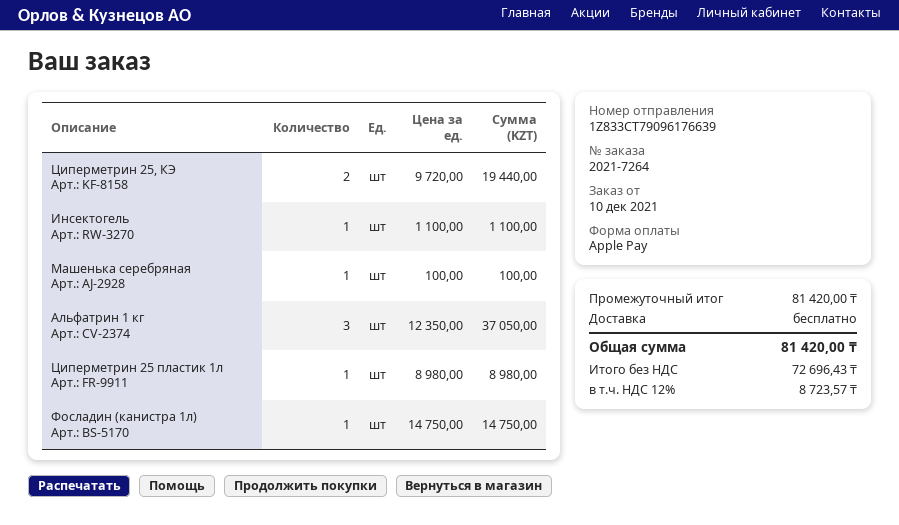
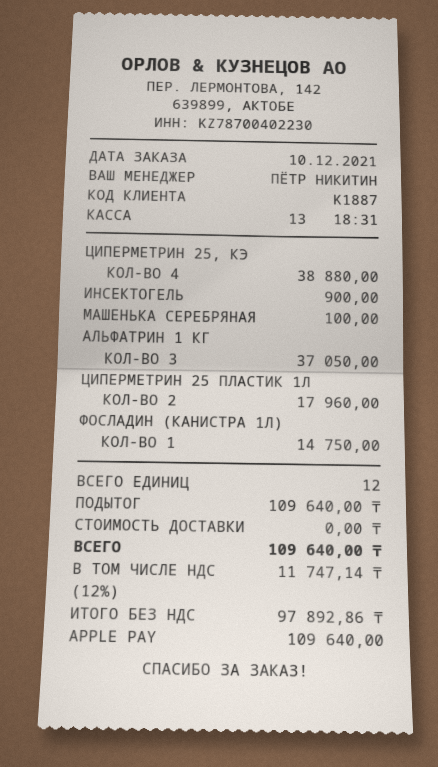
Циперметрин 25, КЭ: 2 for 19440.00 -> 4 for 38880.00
Инсектогель: 1 for 1100.00 -> 1 for 900.00
Циперметрин 25 пластик 1л: 1 for 8980.00 -> 2 for 17960.00
subtotal: 81420.00 -> 109640.00
net: 72696.43 -> 97892.86
tax: 12% = 8723.57 -> 12% = 11747.14
total: 81420.00 -> 109640.00

